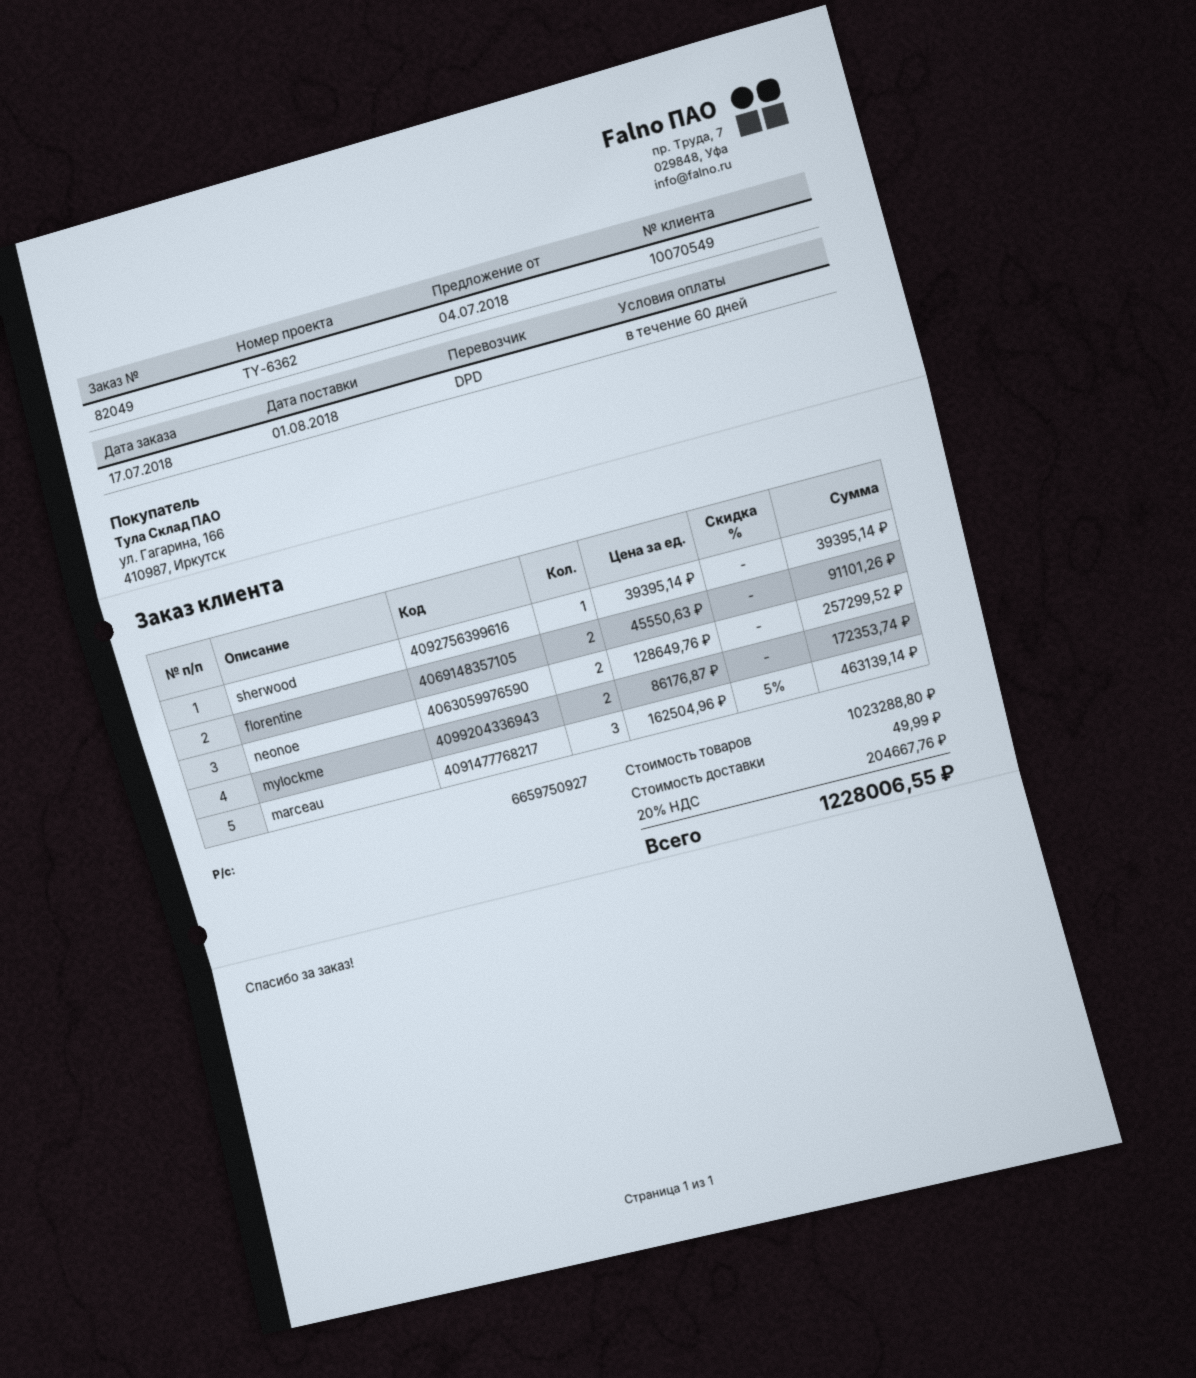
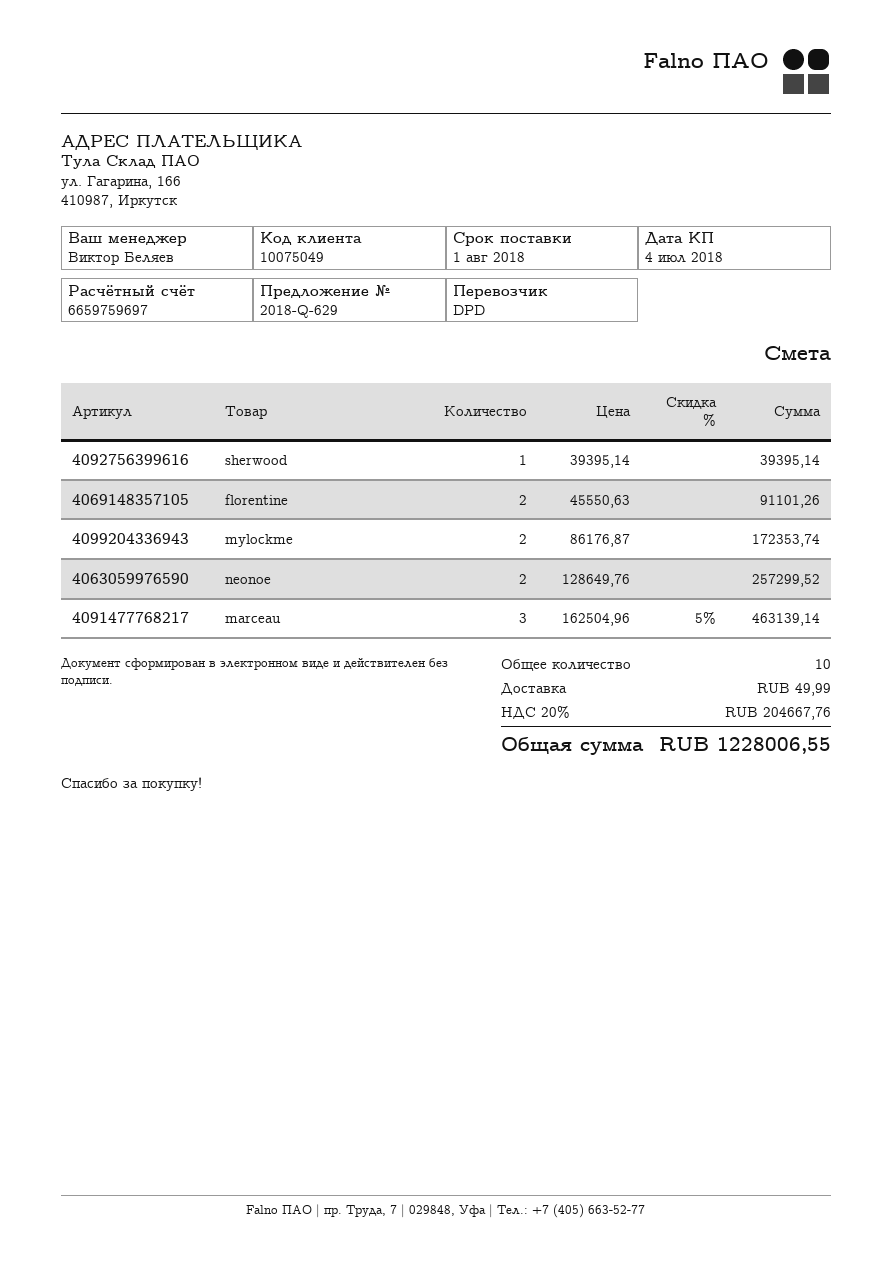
customer number: 10070549 -> 10075049
bank account: 6659750927 -> 6659759697

